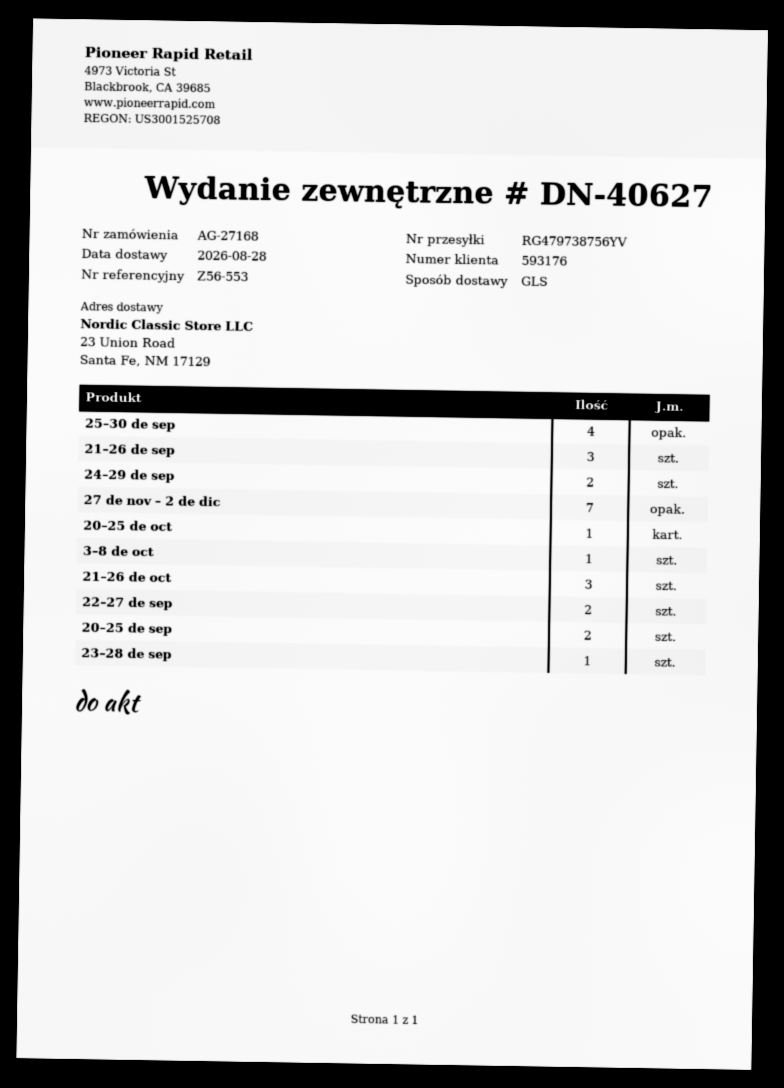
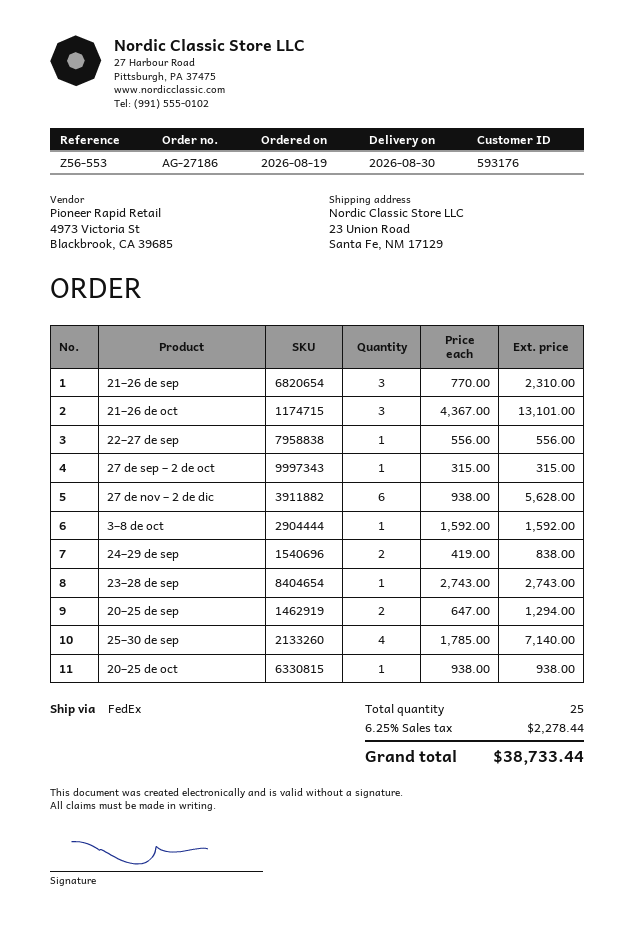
order number: AG-27168 -> AG-27186
delivery date: 2026-08-28 -> 2026-08-30
shipping method: GLS -> FedEx
27 de nov – 2 de dic: 7 -> 6
22–27 de sep: 2 -> 1
27 de sep – 2 de oct: none -> 1

